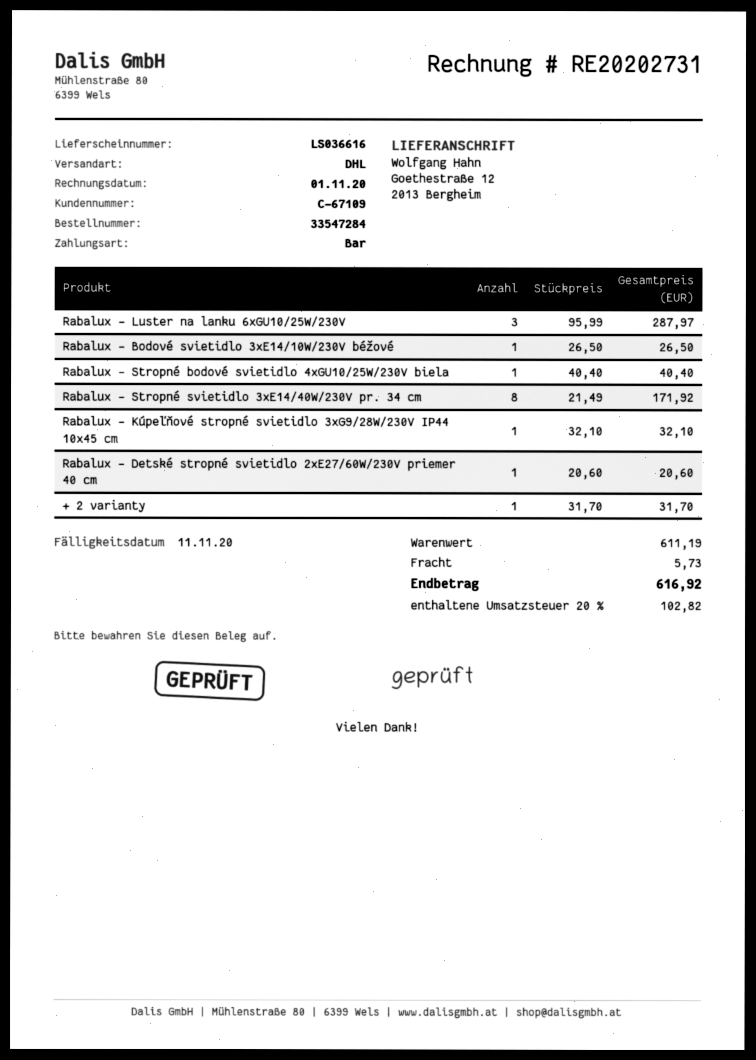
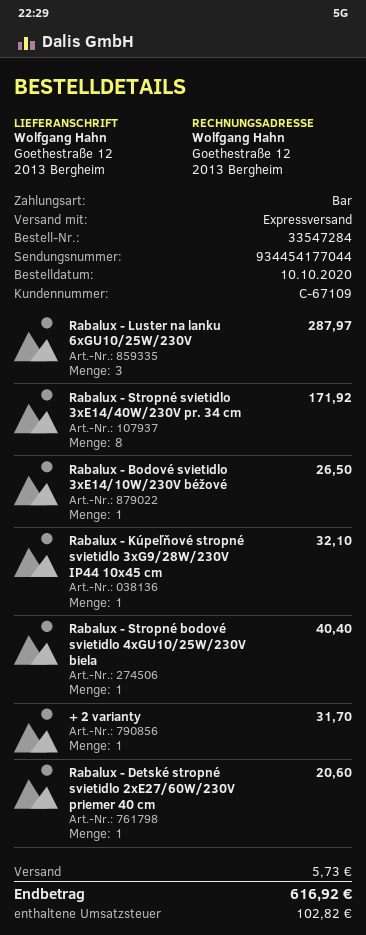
shipping method: DHL -> express

